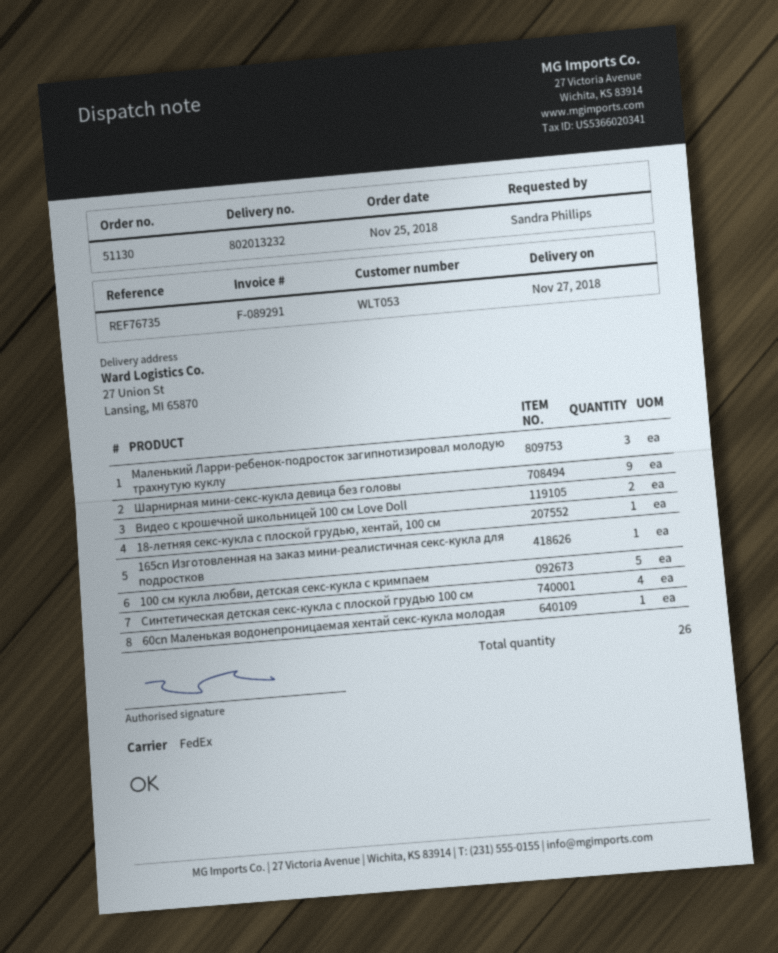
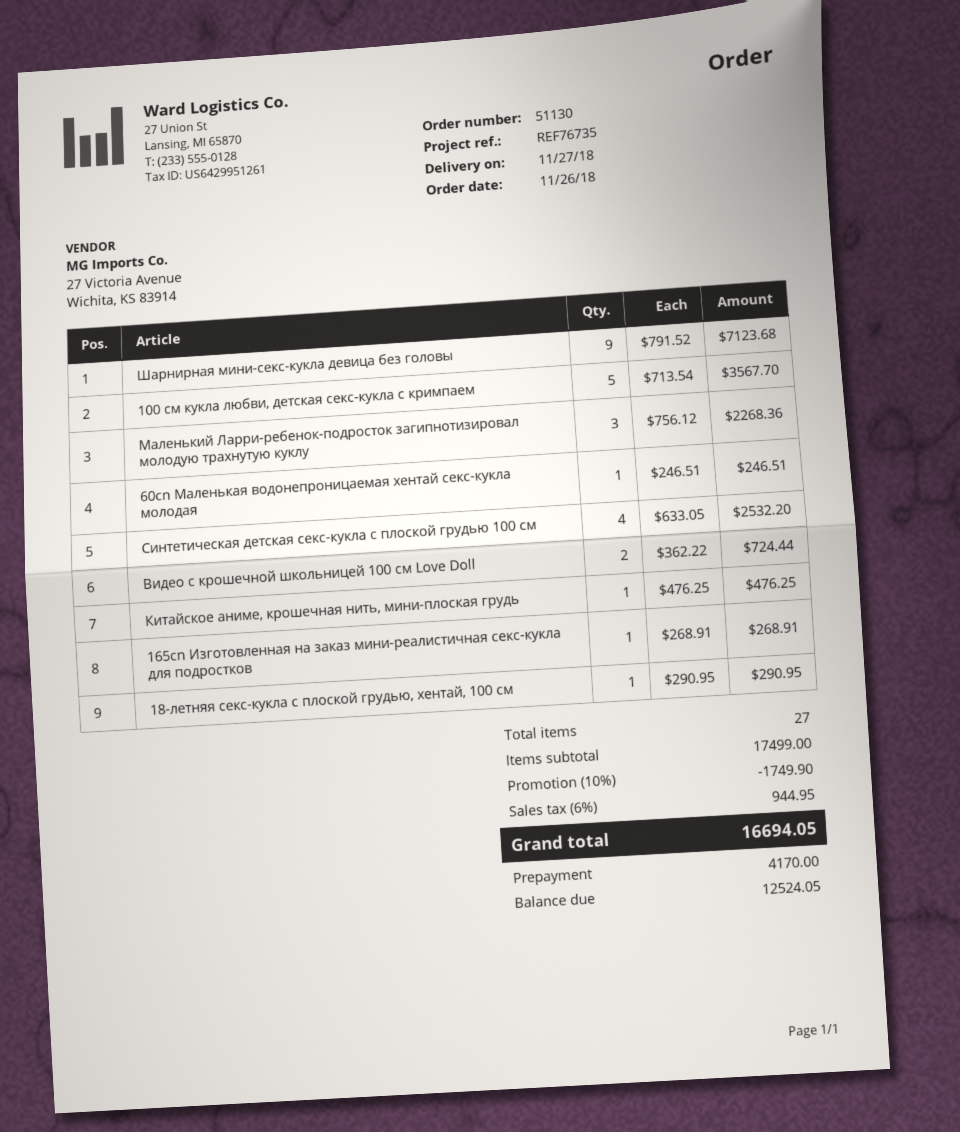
order date: 2018-11-25 -> 2018-11-26
Китайское аниме, крошечная нить, мини-плоская грудь: none -> 1
total quantity: 26 -> 27

